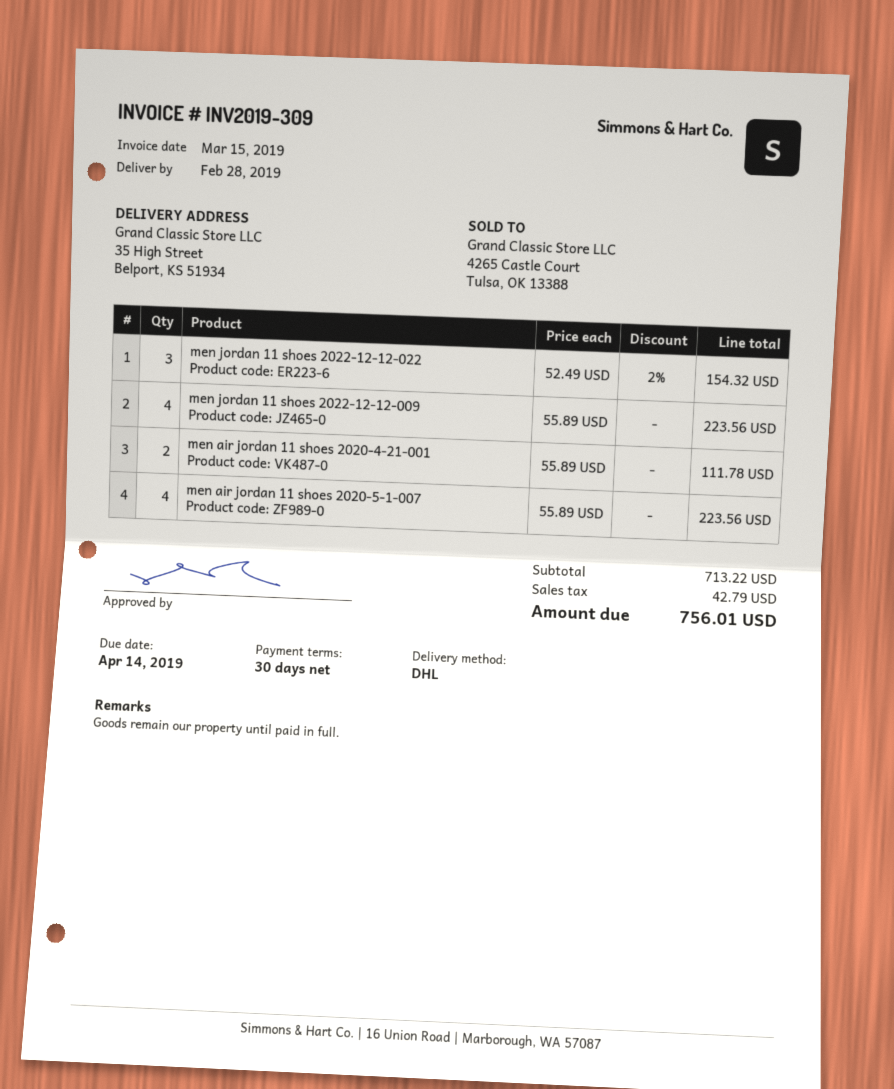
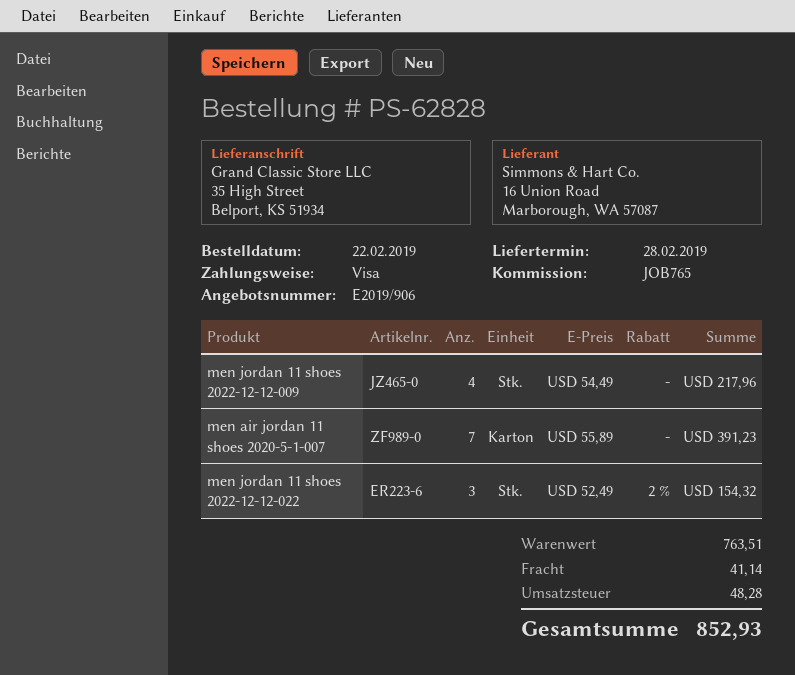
men jordan 11 shoes 2022-12-12-009: 4 x 55.89 = 223.56 -> 4 x 54.49 = 217.96
men air jordan 11 shoes 2020-4-21-001: 2 x 55.89 = 111.78 -> none
men air jordan 11 shoes 2020-5-1-007: 4 x 55.89 = 223.56 -> 7 x 55.89 = 391.23
subtotal: 713.22 -> 763.51
shipping: none -> 41.14
tax: 42.79 -> 48.28
total: 756.01 -> 852.93

